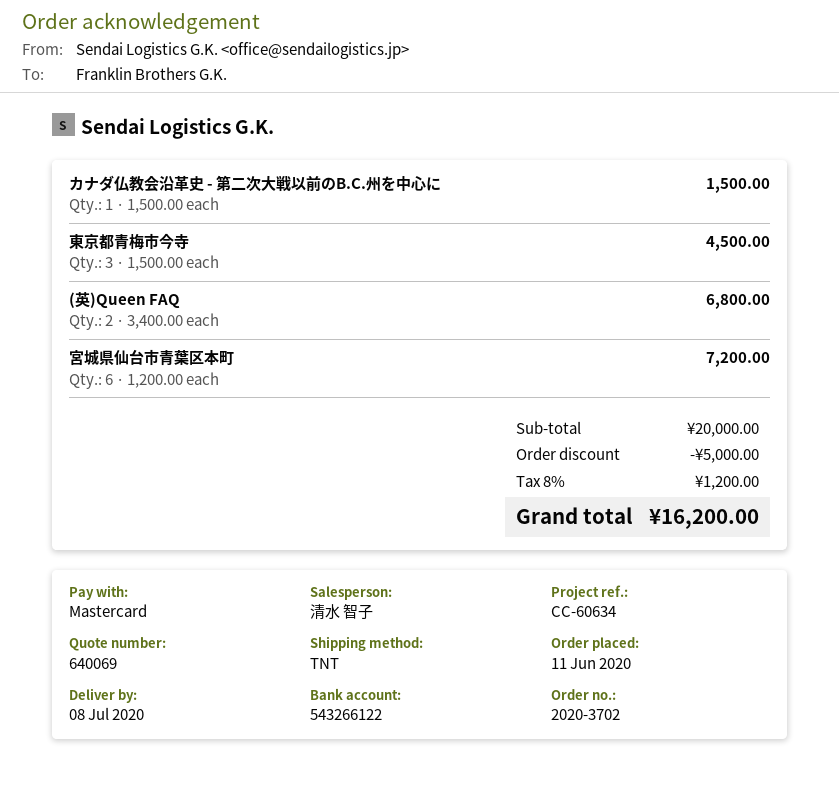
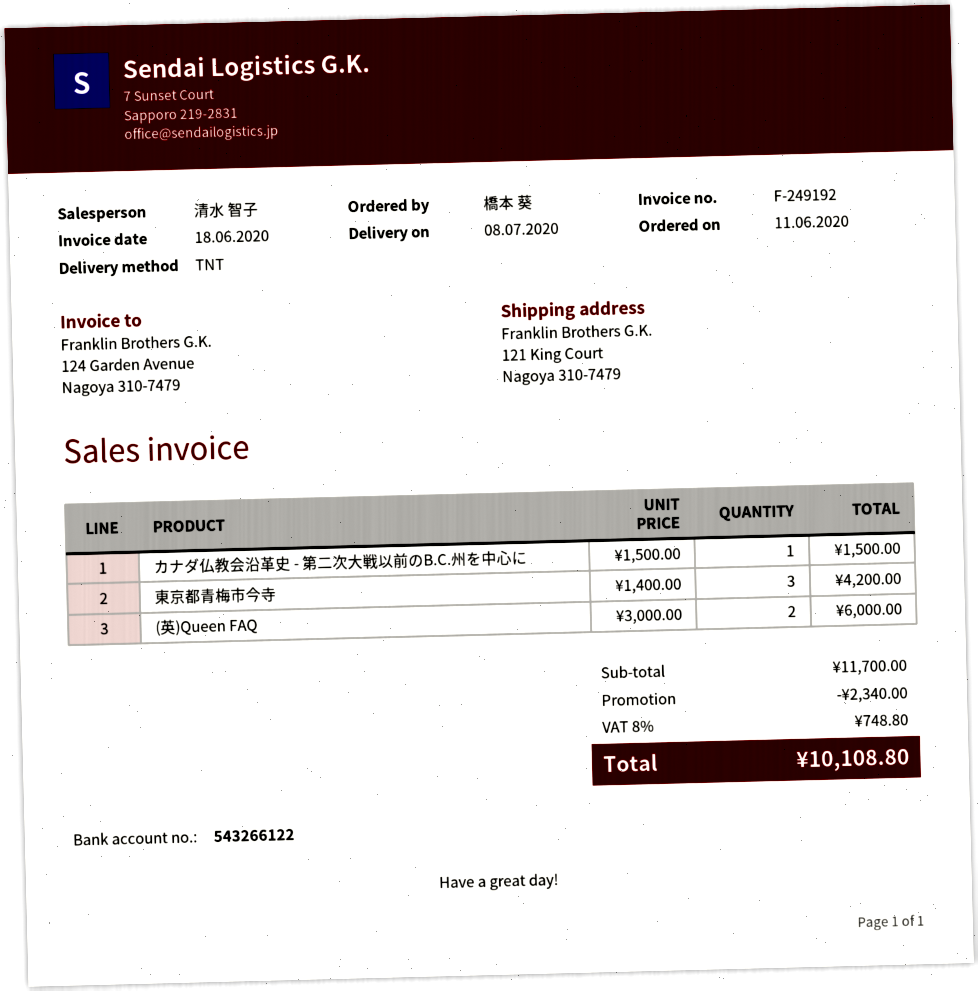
東京都青梅市今寺: 3 x 1500.00 = 4500.00 -> 3 x 1400.00 = 4200.00
(英)Queen FAQ: 2 x 3400.00 = 6800.00 -> 2 x 3000.00 = 6000.00
宮城県仙台市青葉区本町: 6 x 1200.00 = 7200.00 -> none
subtotal: 20000.00 -> 11700.00
discount: 5000.00 -> 2340.00
tax: 8% = 1200.00 -> 8% = 748.80
total: 16200.00 -> 10108.80

